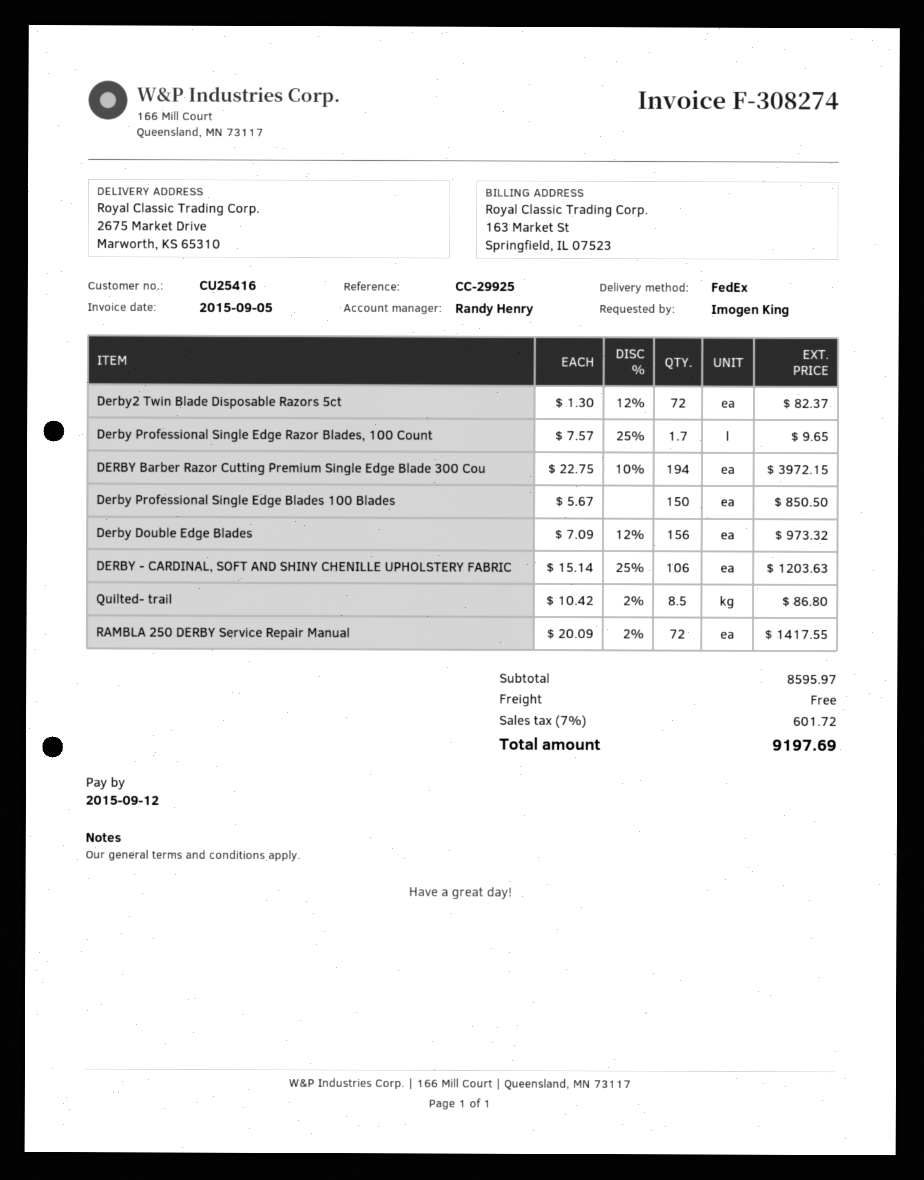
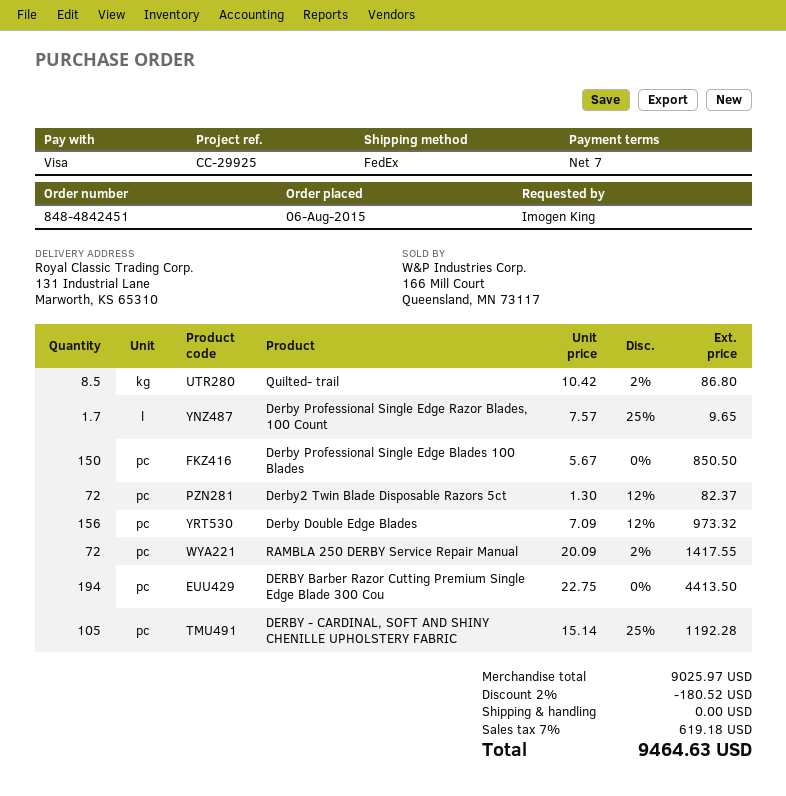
ship to: 2675 Market Drive, Marworth, KS 65310 -> 131 Industrial Lane, Marworth, KS 65310
DERBY Barber Razor Cutting Premium Single Edge Blade 300 Cou: 194 x 22.75 - 10% = 3972.15 -> 194 x 22.75 = 4413.50
DERBY - CARDINAL, SOFT AND SHINY CHENILLE UPHOLSTERY FABRIC: 106 x 15.14 - 25% = 1203.63 -> 105 x 15.14 - 25% = 1192.28
subtotal: 8595.97 -> 9025.97
discount: none -> 2% = 180.52
tax: 7% = 601.72 -> 7% = 619.18
total: 9197.69 -> 9464.63

